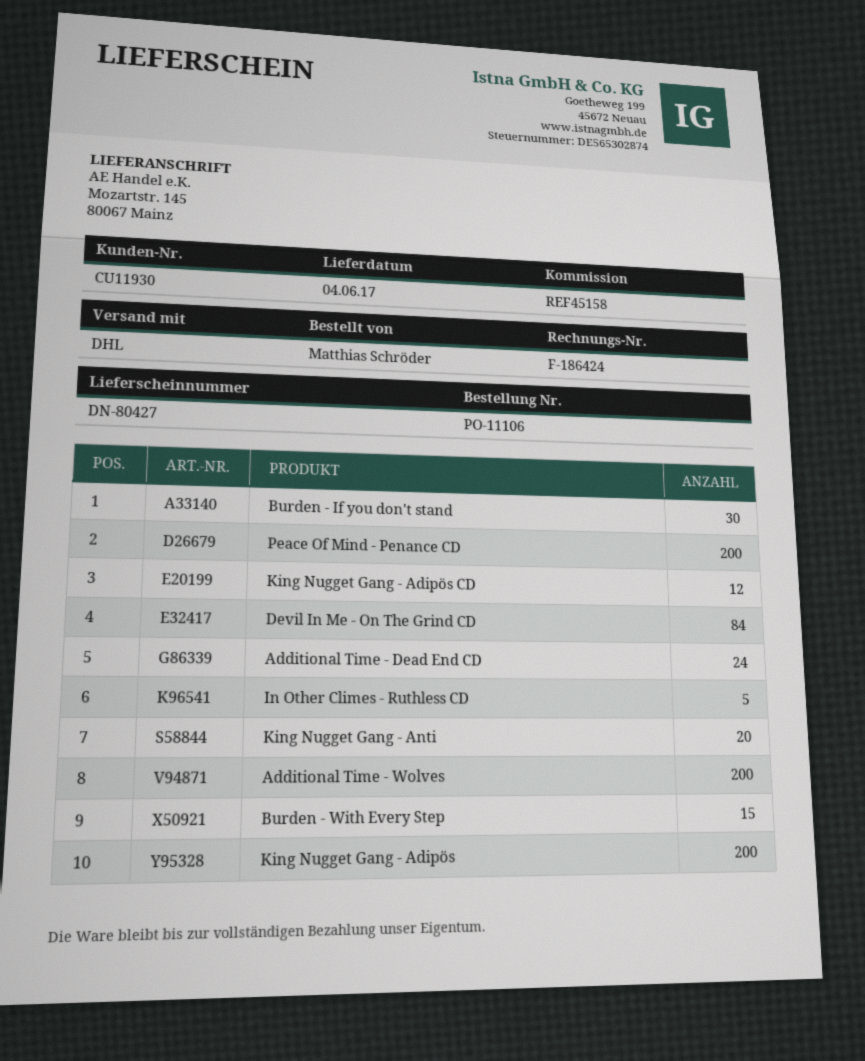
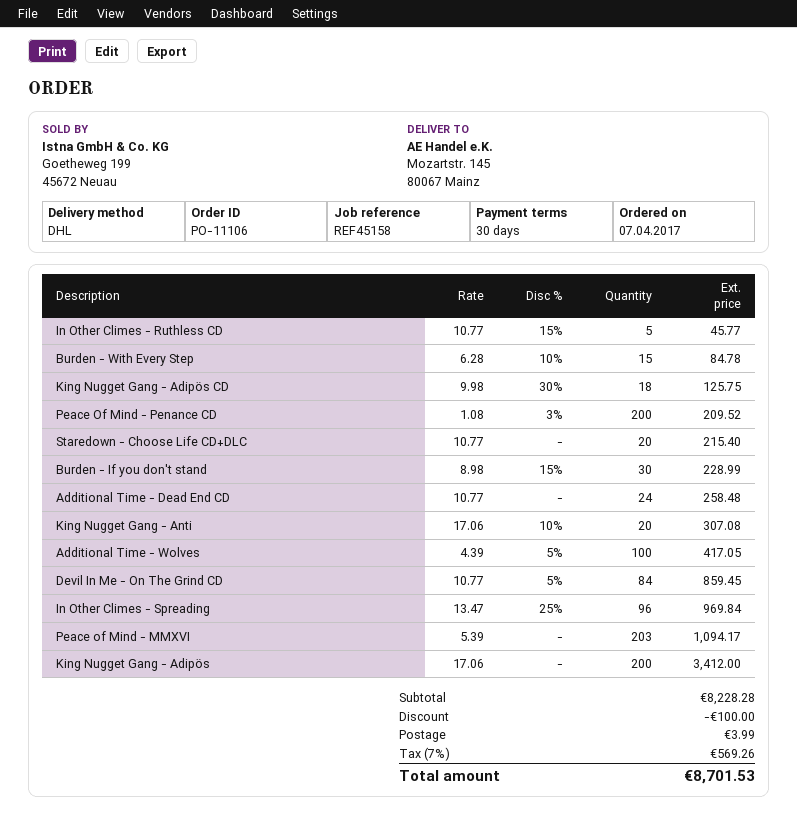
King Nugget Gang - Adipös CD: 12 -> 18
Additional Time - Wolves: 200 -> 100
Staredown - Choose Life CD+DLC: none -> 20
In Other Climes - Spreading: none -> 96
Peace of Mind - MMXVI: none -> 203

